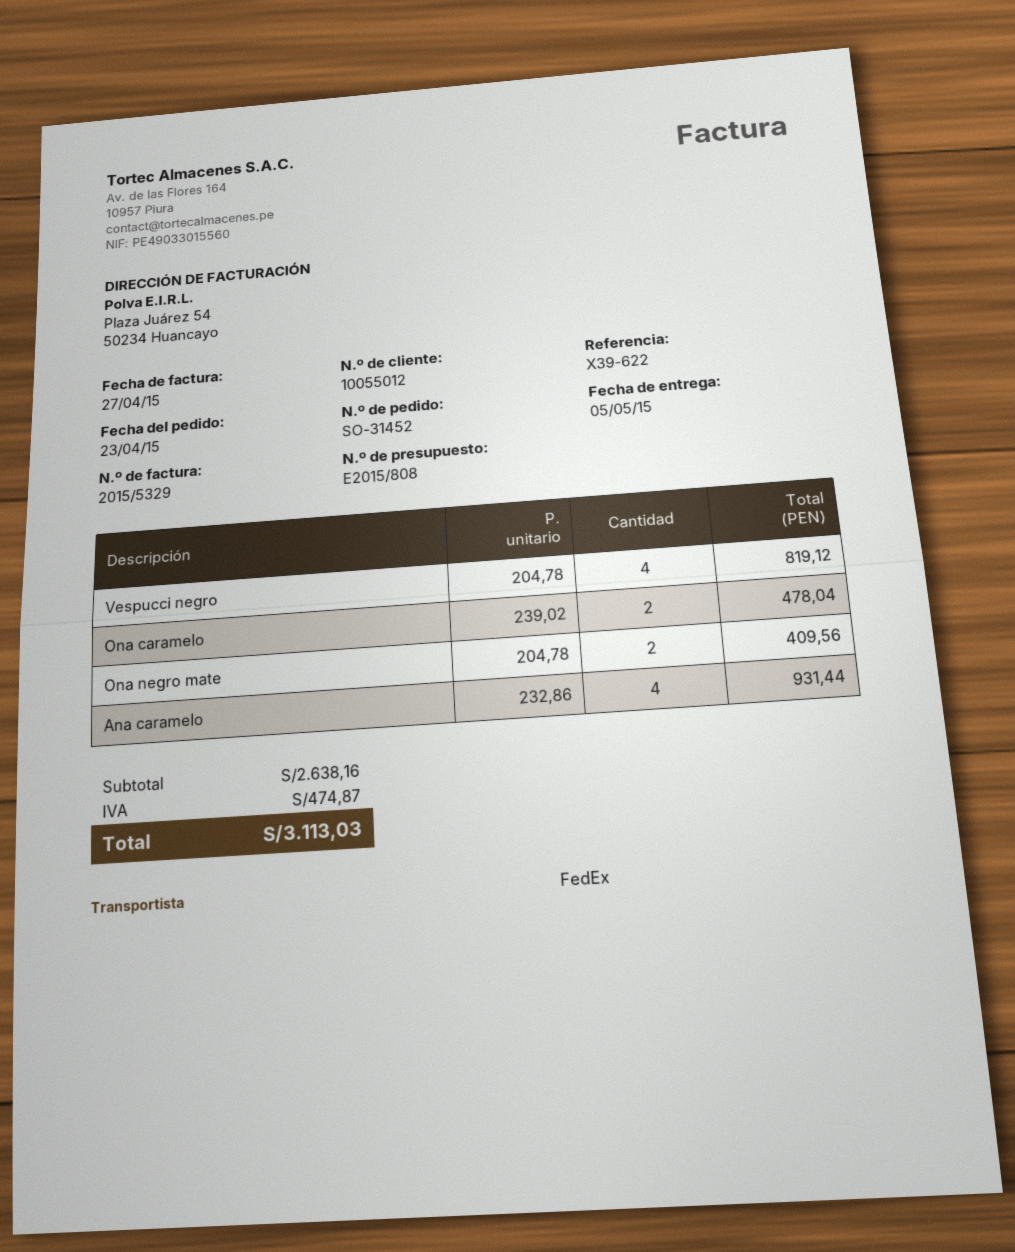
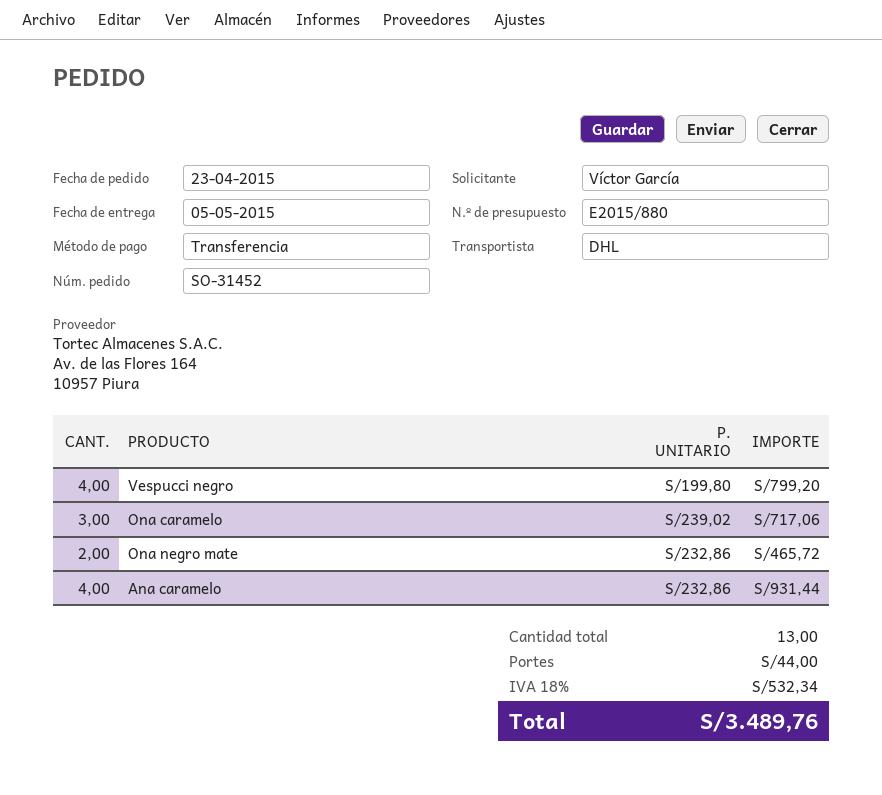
quote number: E2015/808 -> E2015/880
shipping method: FedEx -> DHL
Vespucci negro: 4 x 204.78 = 819.12 -> 4 x 199.80 = 799.20
Ona caramelo: 2 x 239.02 = 478.04 -> 3 x 239.02 = 717.06
Ona negro mate: 2 x 204.78 = 409.56 -> 2 x 232.86 = 465.72
shipping: none -> 44.00
tax: 474.87 -> 532.34
total: 3113.03 -> 3489.76

